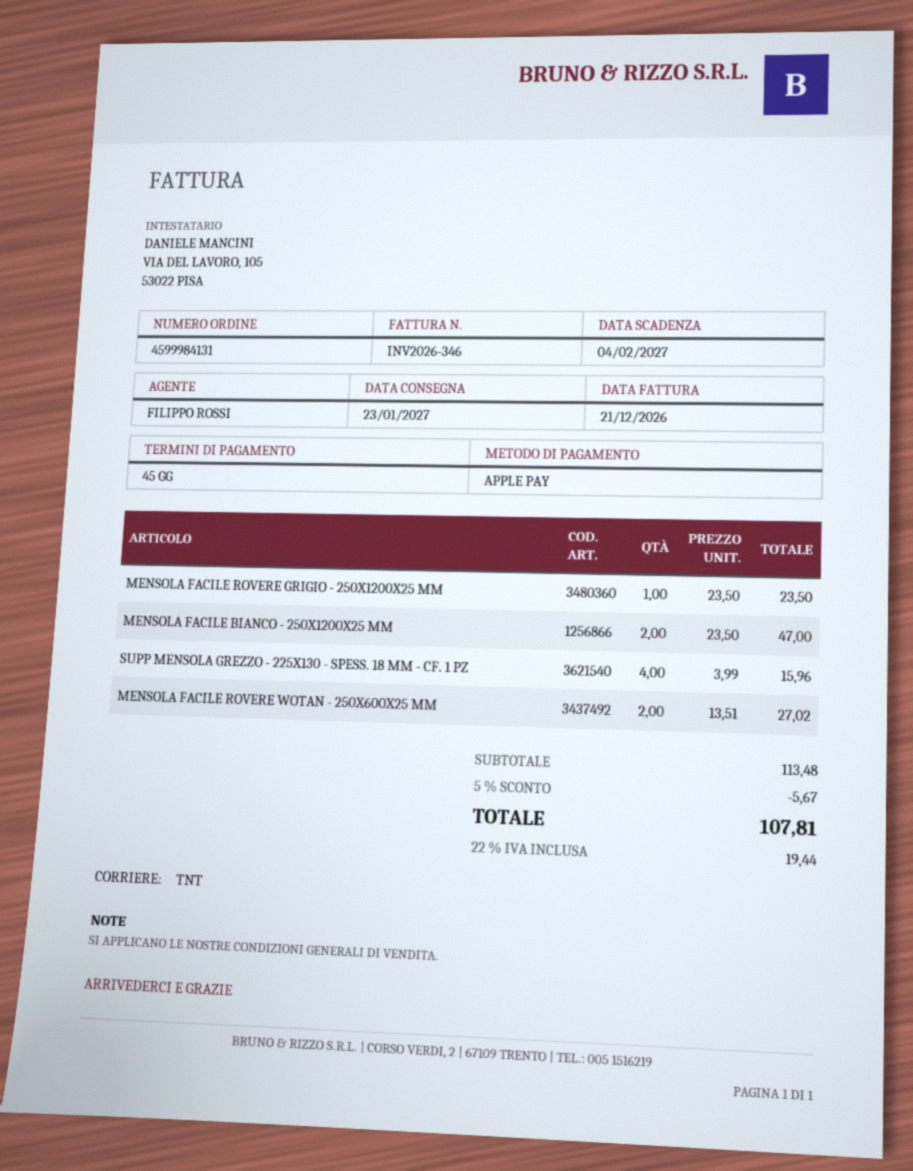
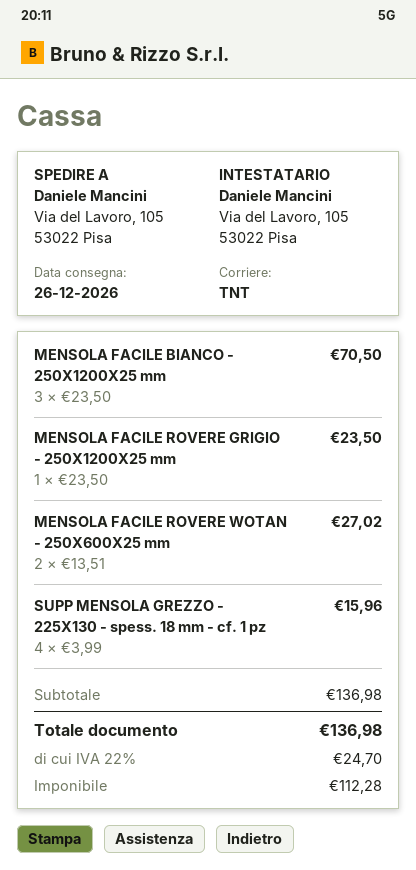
delivery date: 2027-01-23 -> 2026-12-26
MENSOLA FACILE BIANCO - 250X1200X25 MM: 2 x 23.50 = 47.00 -> 3 x 23.50 = 70.50
subtotal: 113.48 -> 136.98
discount: 5% = 5.67 -> none
tax: 22% = 19.44 -> 22% = 24.70
total: 107.81 -> 136.98

